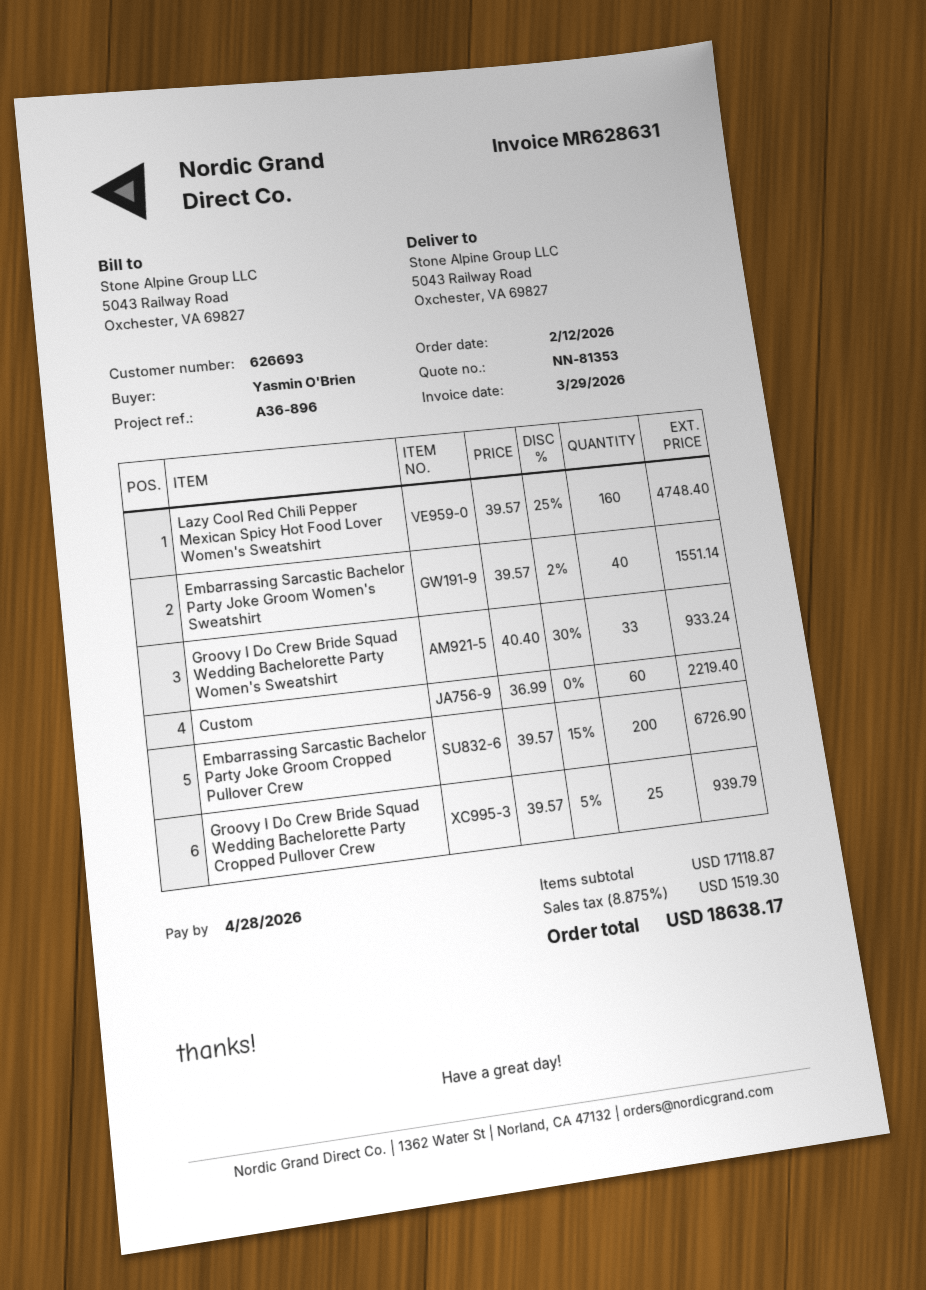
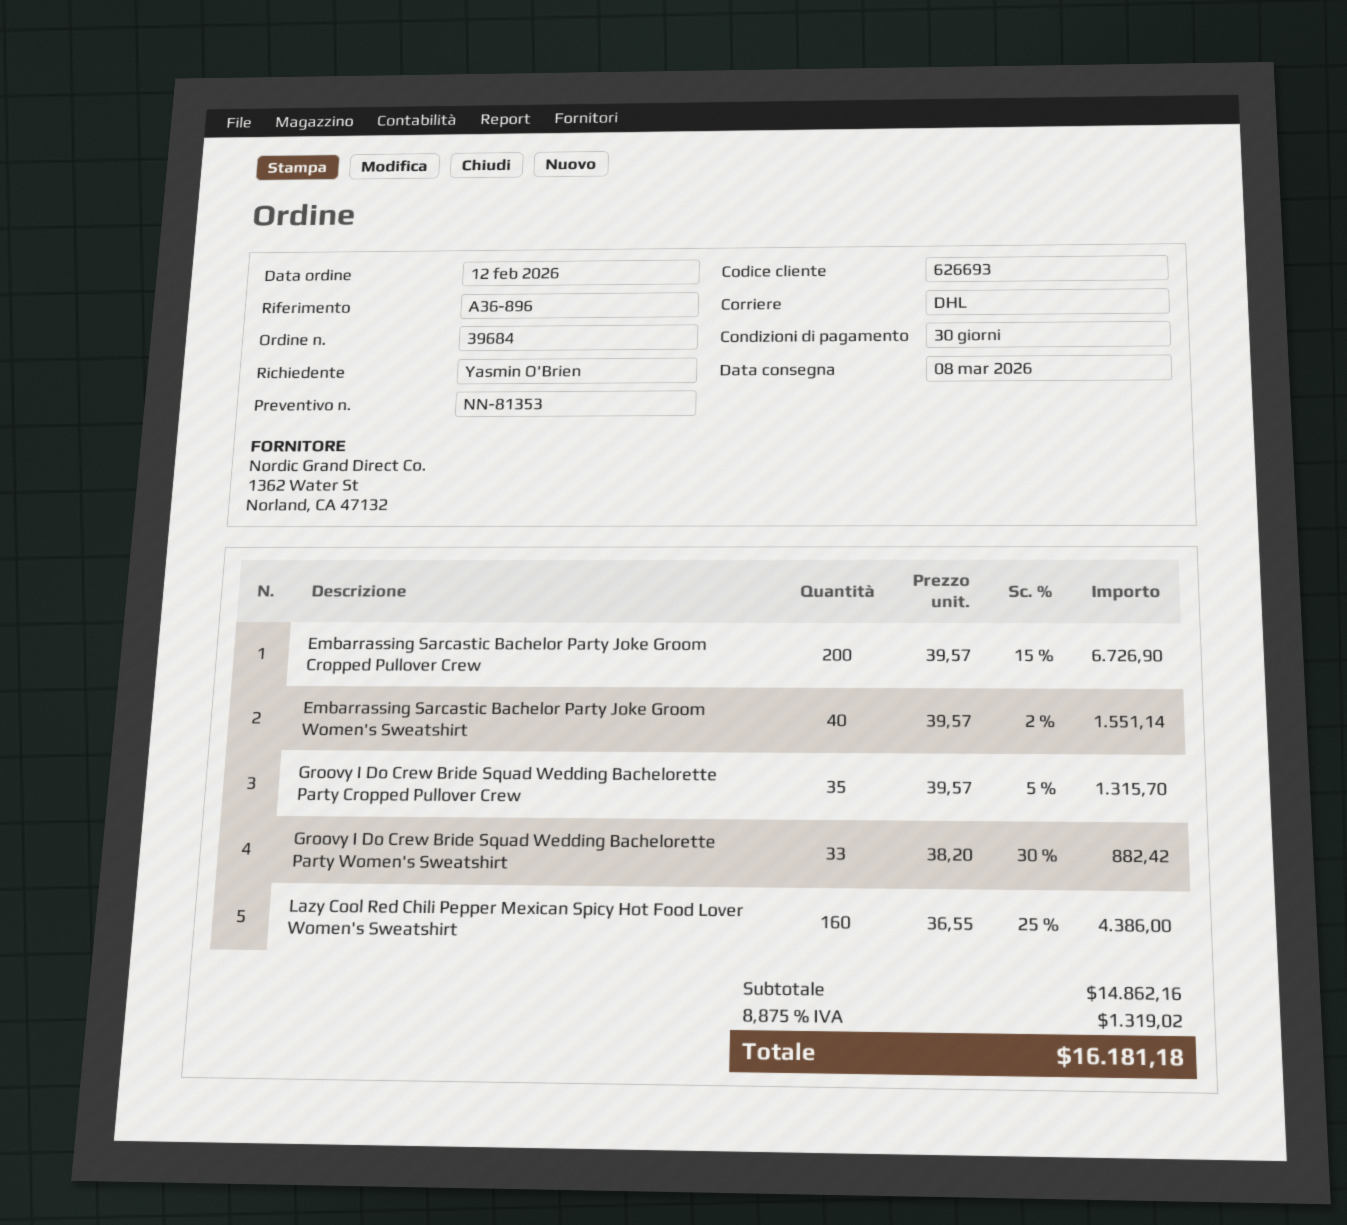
Lazy Cool Red Chili Pepper Mexican Spicy Hot Food Lover Women's Sweatshirt: 160 x 39.57 - 25% = 4748.40 -> 160 x 36.55 - 25% = 4386.00
Groovy I Do Crew Bride Squad Wedding Bachelorette Party Women's Sweatshirt: 33 x 40.40 - 30% = 933.24 -> 33 x 38.20 - 30% = 882.42
Custom: 60 x 36.99 = 2219.40 -> none
Groovy I Do Crew Bride Squad Wedding Bachelorette Party Cropped Pullover Crew: 25 x 39.57 - 5% = 939.79 -> 35 x 39.57 - 5% = 1315.70
subtotal: 17118.87 -> 14862.16
tax: 8.875% = 1519.30 -> 8.875% = 1319.02
total: 18638.17 -> 16181.18

